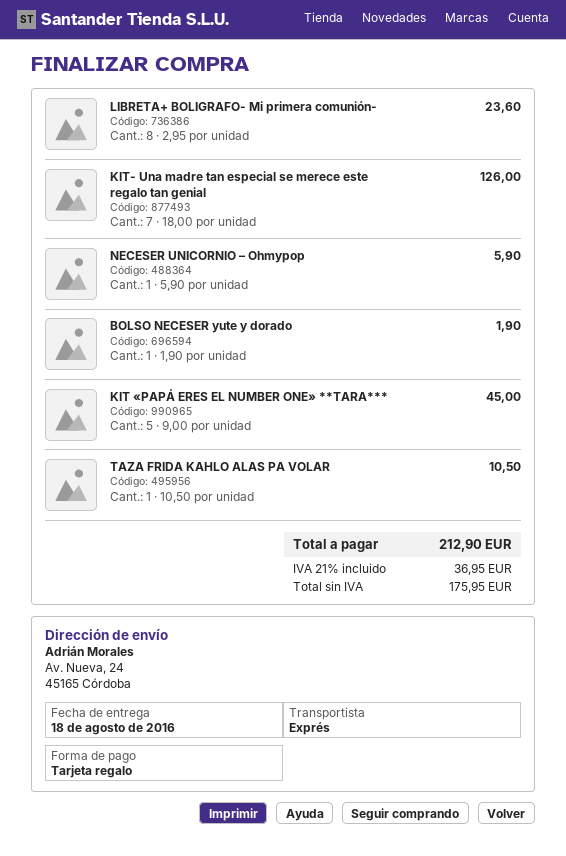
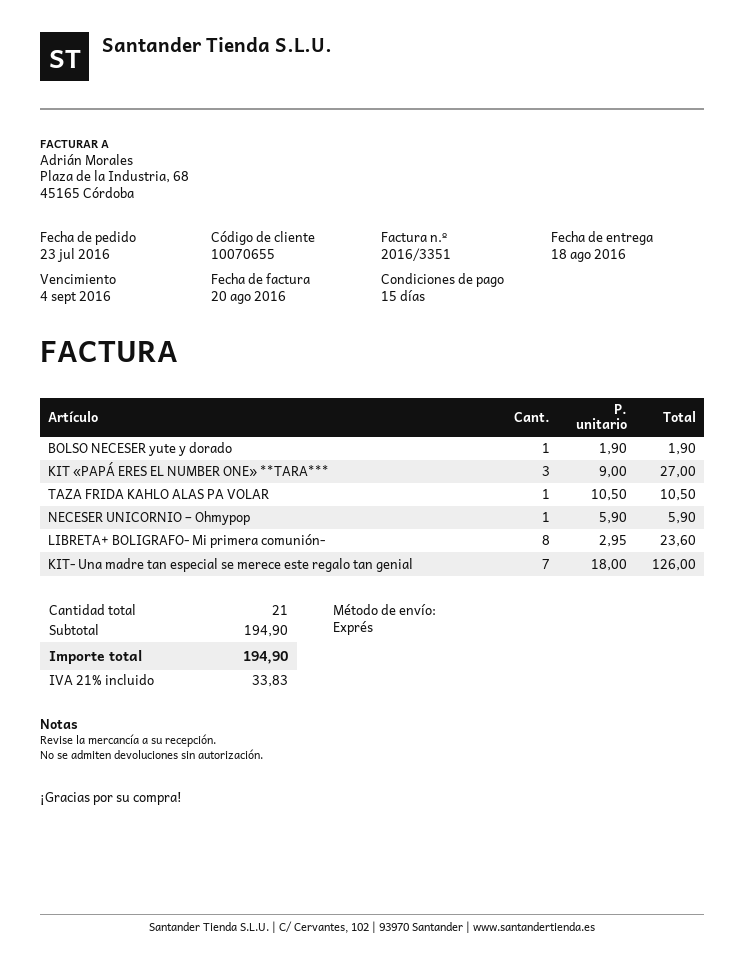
KIT «PAPÁ ERES EL NUMBER ONE» **TARA***: 5 x 9.00 = 45.00 -> 3 x 9.00 = 27.00
tax: 21% = 36.95 -> 21% = 33.83
total: 212.90 -> 194.90

